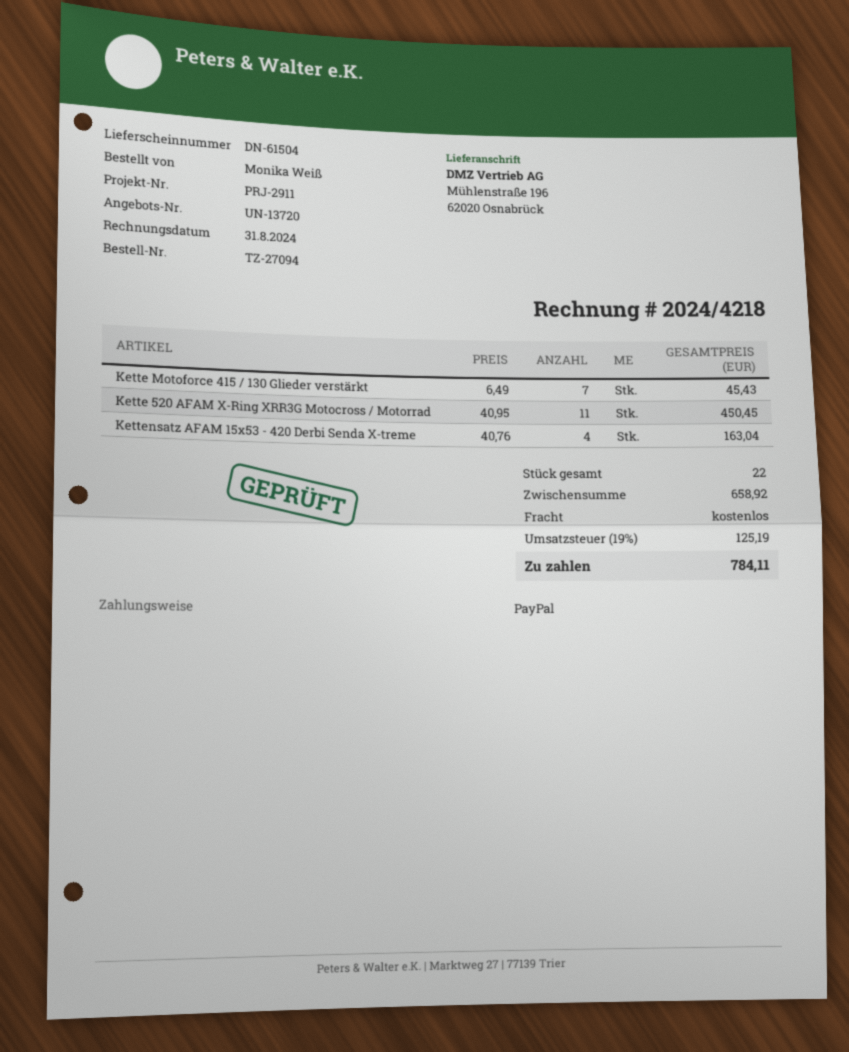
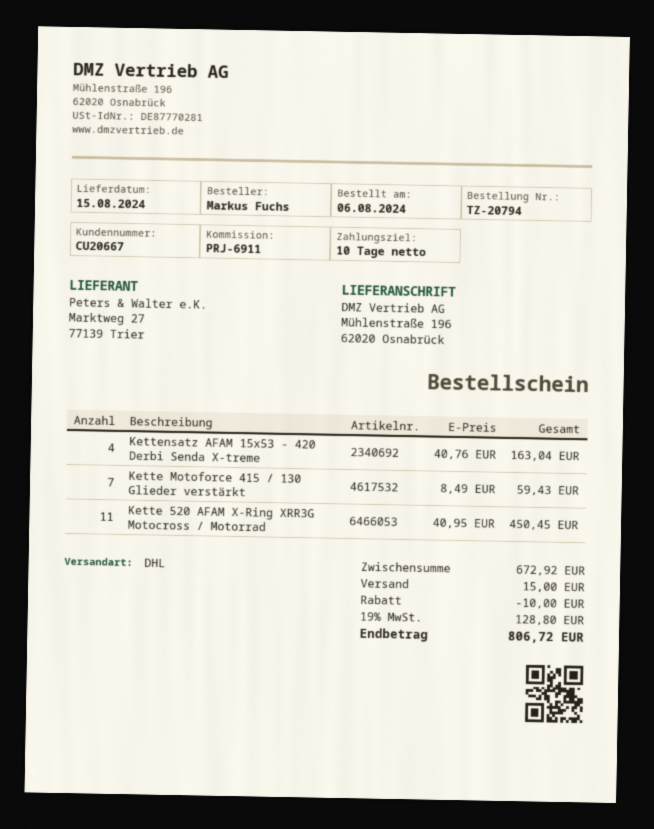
order number: TZ-27094 -> TZ-20794
reference: PRJ-2911 -> PRJ-6911
ordered by: Monika Weiß -> Markus Fuchs
Kette Motoforce 415 / 130 Glieder verstärkt: 7 x 6.49 = 45.43 -> 7 x 8.49 = 59.43
subtotal: 658.92 -> 672.92
discount: none -> 10.00
shipping: 0.00 -> 15.00
tax: 19% = 125.19 -> 19% = 128.80
total: 784.11 -> 806.72

